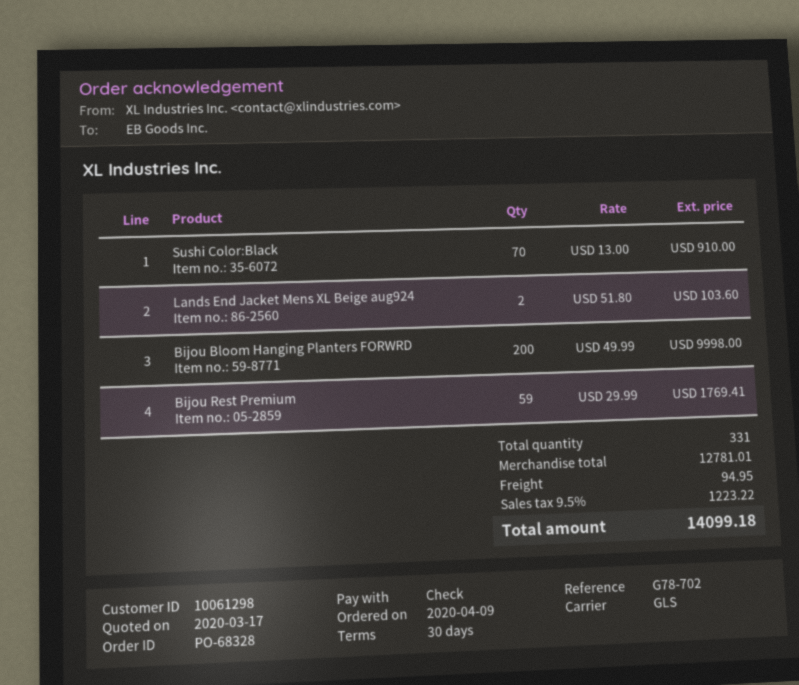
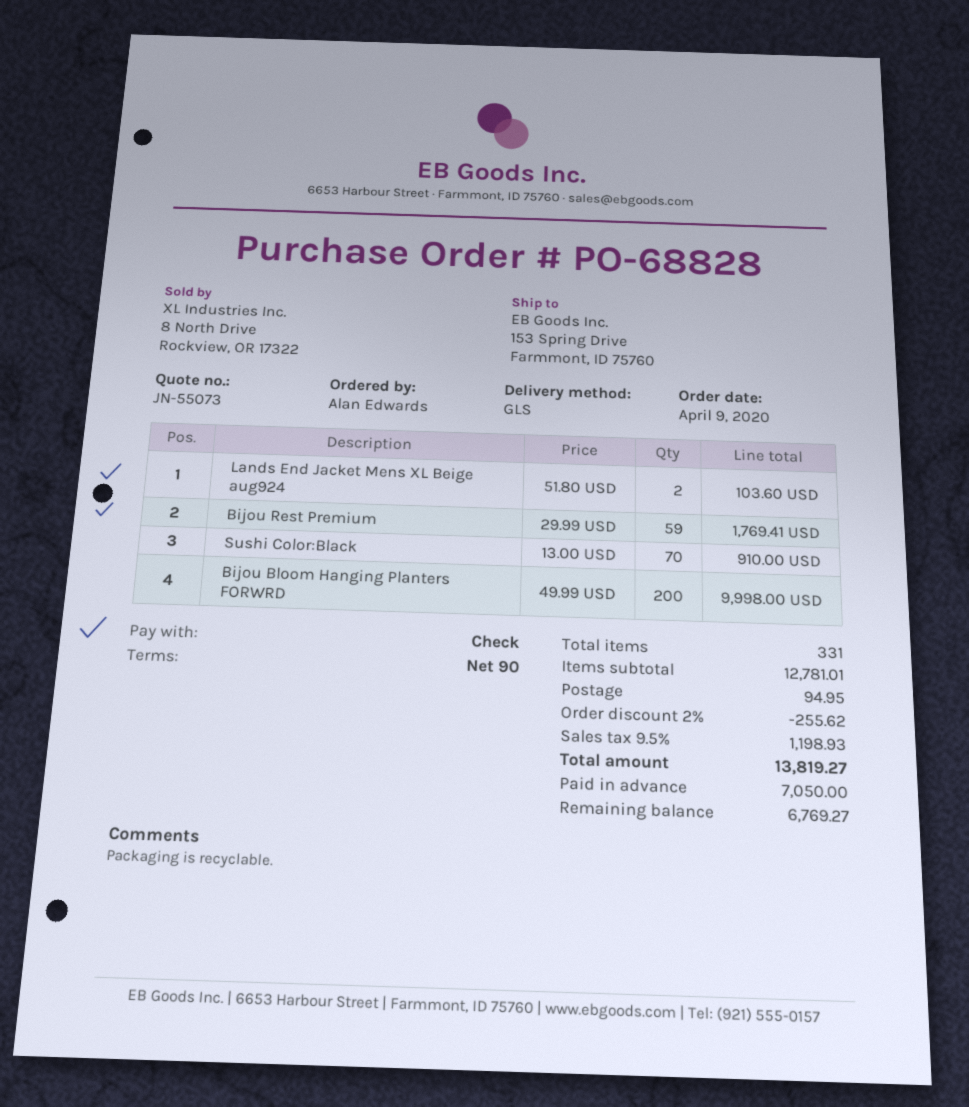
order number: PO-68328 -> PO-68828
payment terms: 30 days -> 90 days
discount: none -> 2% = 255.62
tax: 9.5% = 1223.22 -> 9.5% = 1198.93
total: 14099.18 -> 13819.27

